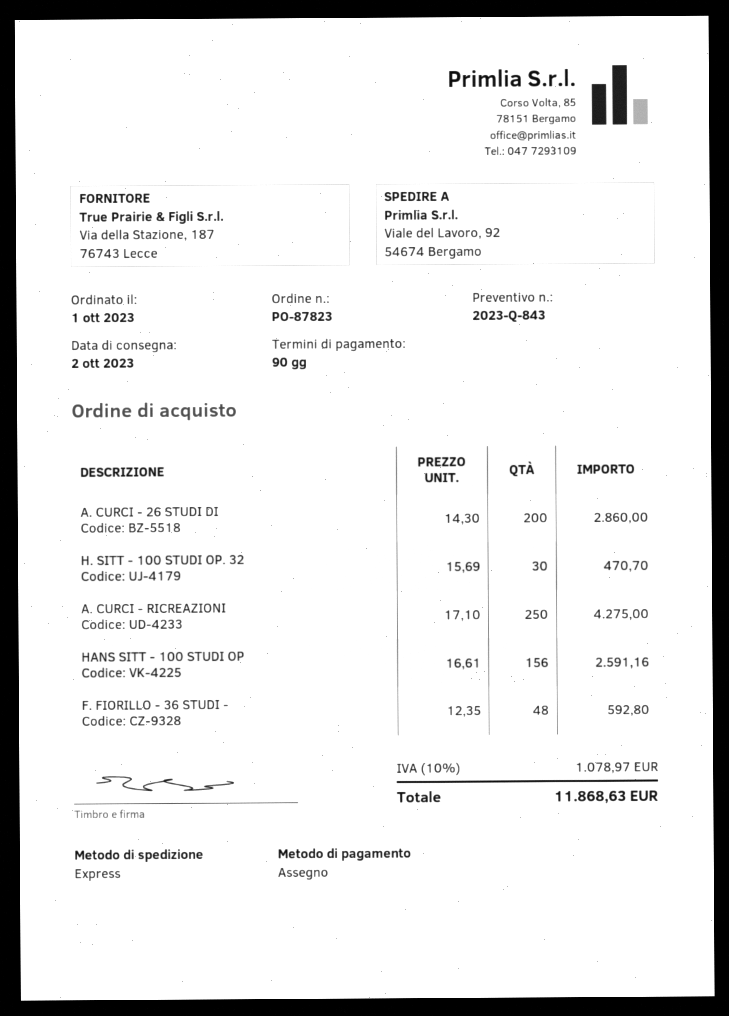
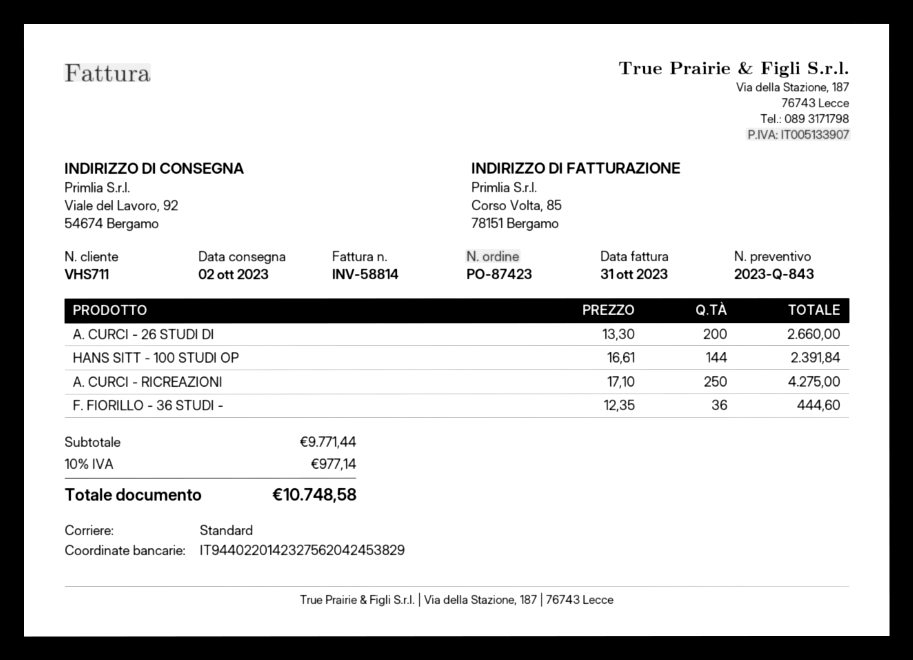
order number: PO-87823 -> PO-87423
shipping method: express -> standard
A. CURCI - 26 STUDI DI: 200 x 14.30 = 2860.00 -> 200 x 13.30 = 2660.00
H. SITT - 100 STUDI OP. 32: 30 x 15.69 = 470.70 -> none
HANS SITT - 100 STUDI OP: 156 x 16.61 = 2591.16 -> 144 x 16.61 = 2391.84
F. FIORILLO - 36 STUDI -: 48 x 12.35 = 592.80 -> 36 x 12.35 = 444.60
tax: 10% = 1078.97 -> 10% = 977.14
total: 11868.63 -> 10748.58

